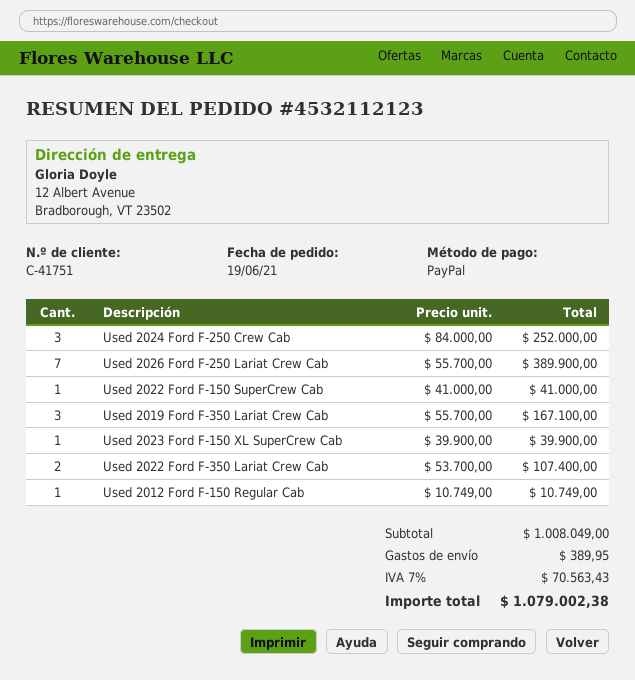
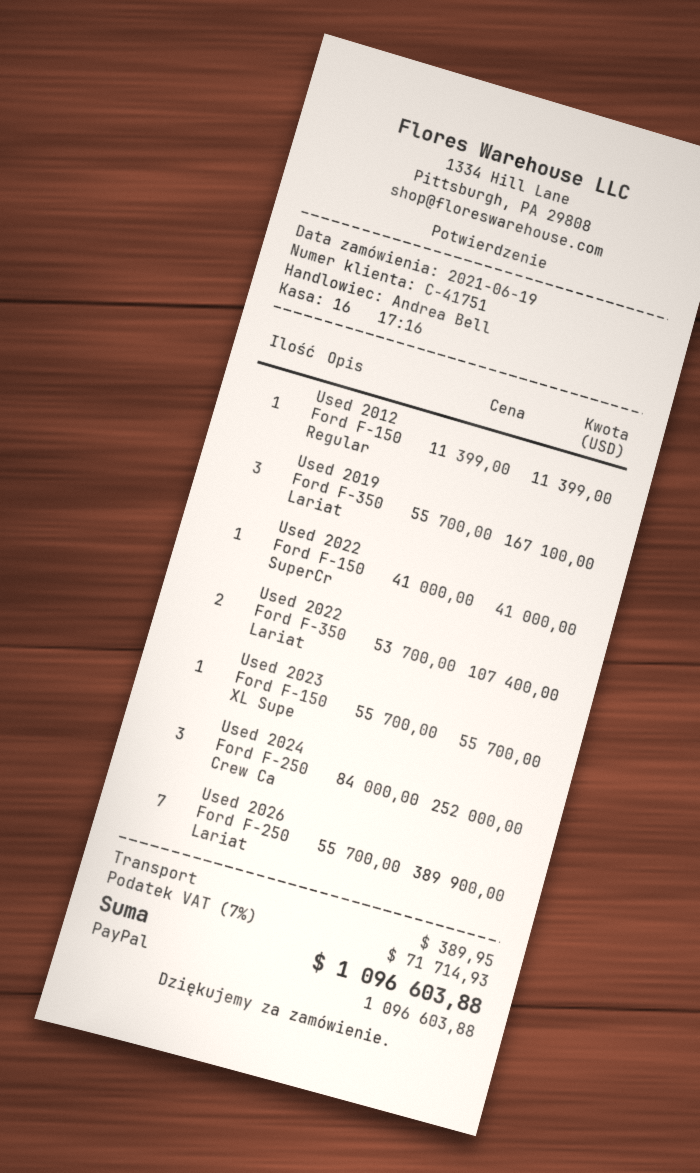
Used 2023 Ford F-150 XL SuperCrew Cab: 1 x 39900.00 = 39900.00 -> 1 x 55700.00 = 55700.00
Used 2012 Ford F-150 Regular Cab: 1 x 10749.00 = 10749.00 -> 1 x 11399.00 = 11399.00
tax: 7% = 70563.43 -> 7% = 71714.93
total: 1079002.38 -> 1096603.88

